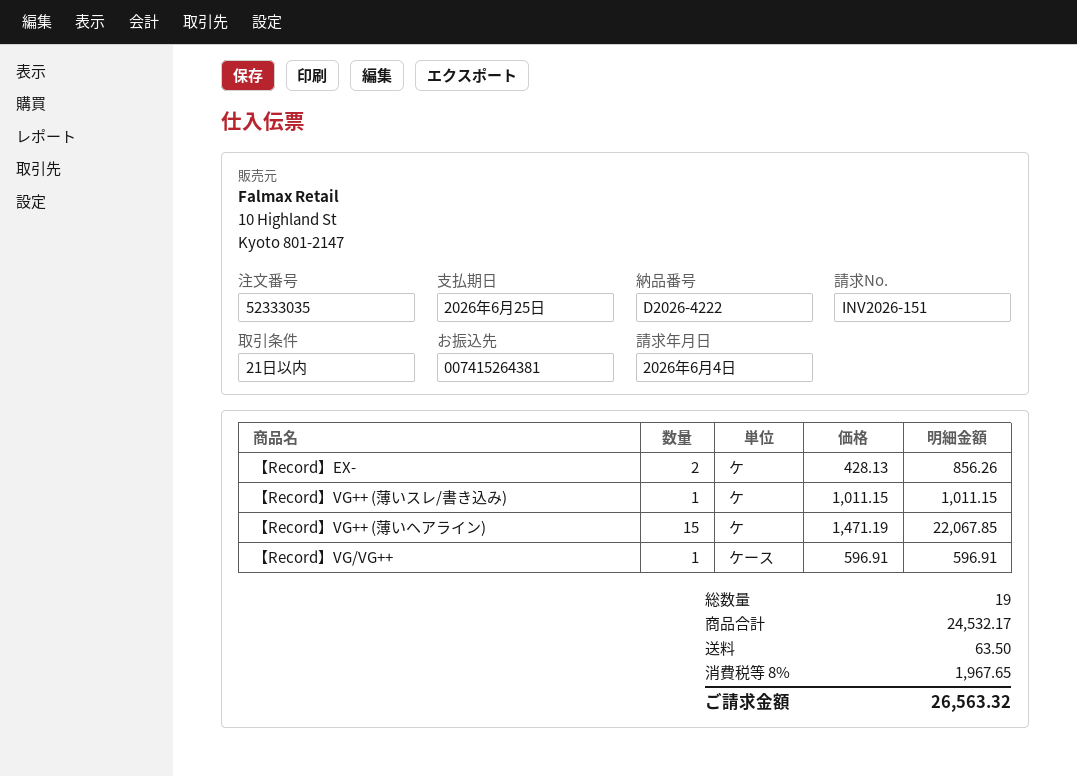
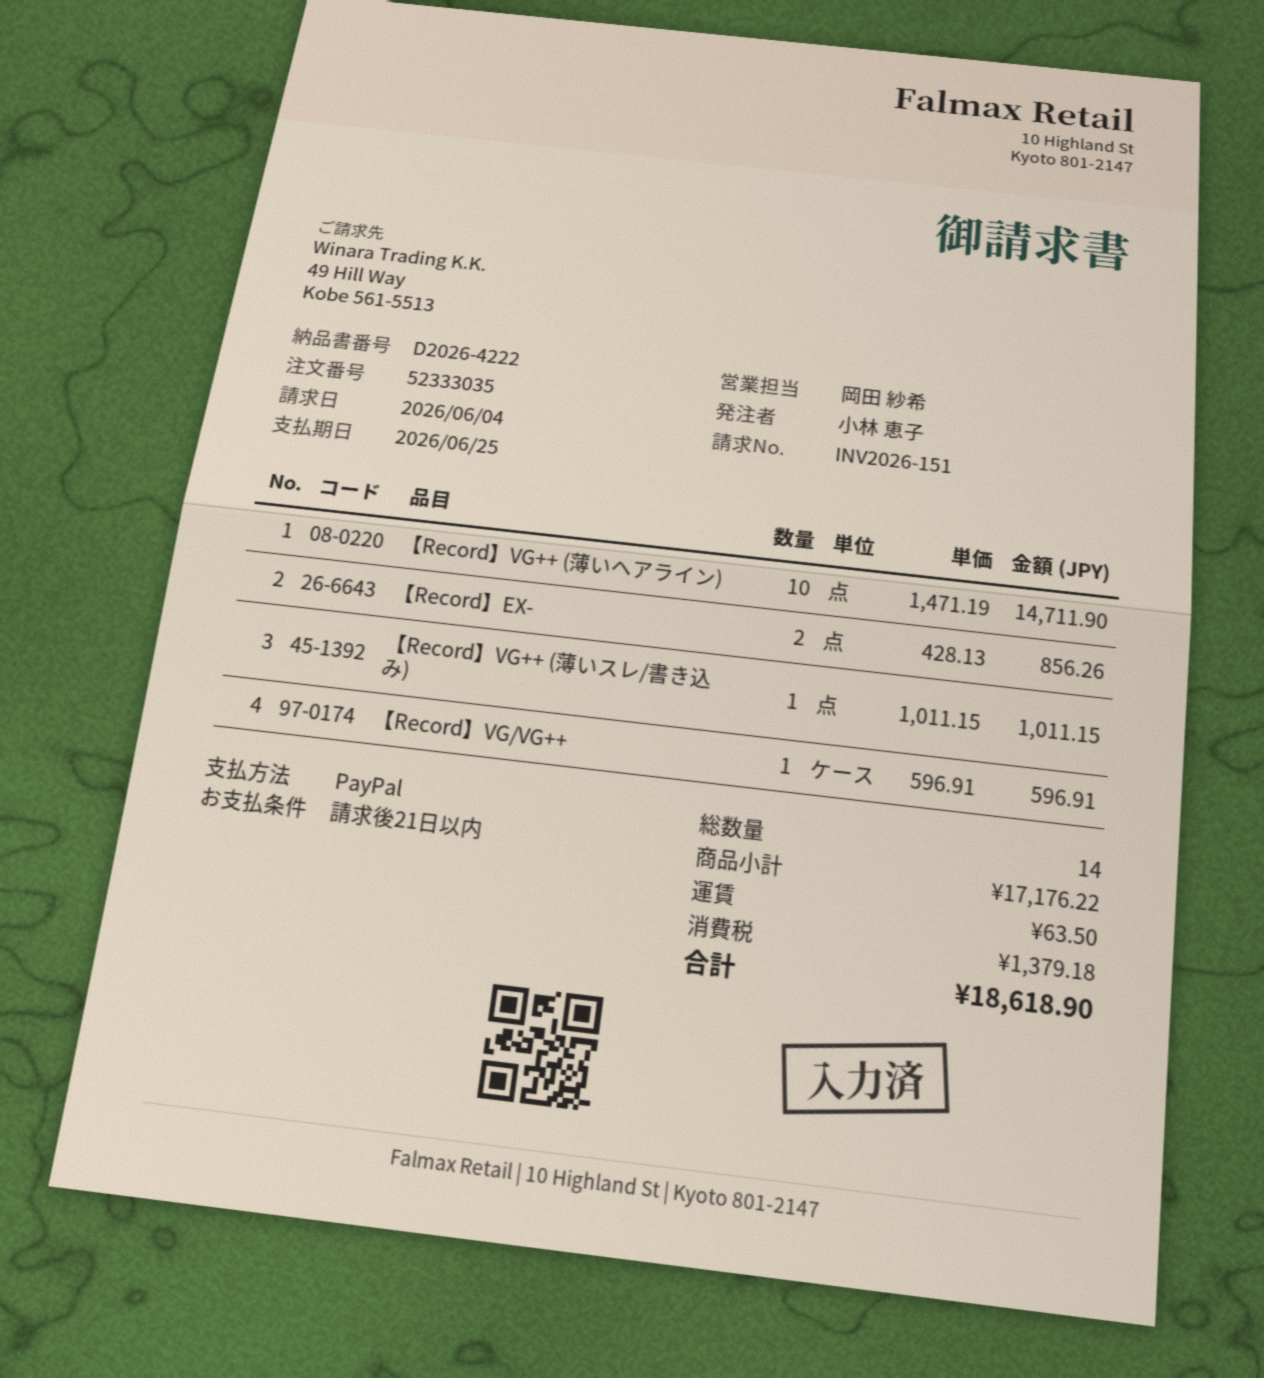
【Record】VG++ (薄いヘアライン): 15 x 1471.19 = 22067.85 -> 10 x 1471.19 = 14711.90
total quantity: 19 -> 14
subtotal: 24532.17 -> 17176.22
tax: 1967.65 -> 1379.18
total: 26563.32 -> 18618.90

